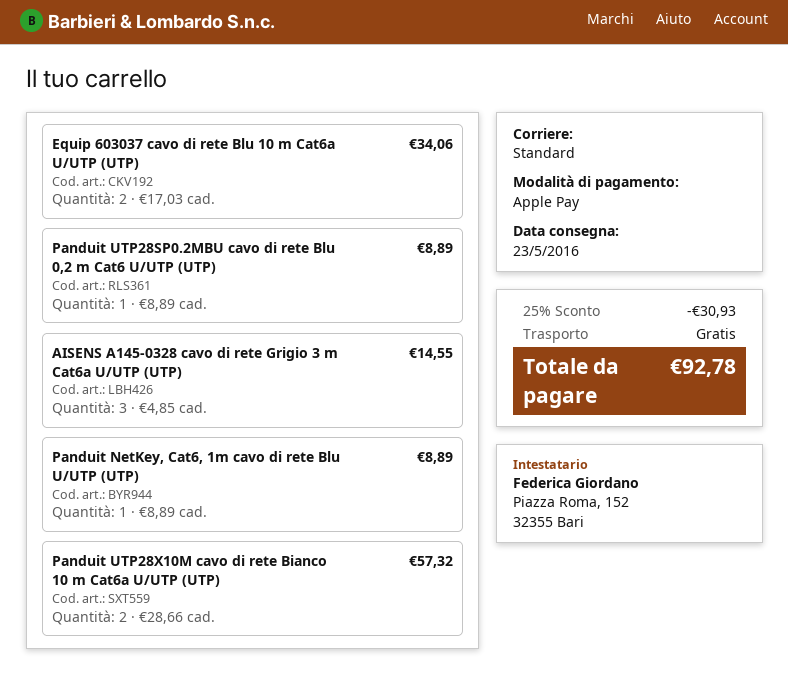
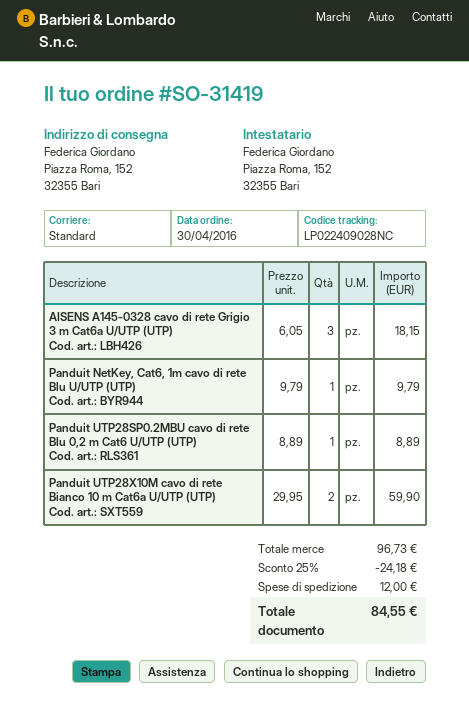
Equip 603037 cavo di rete Blu 10 m Cat6a U/UTP (UTP): 2 x 17.03 = 34.06 -> none
AISENS A145-0328 cavo di rete Grigio 3 m Cat6a U/UTP (UTP): 3 x 4.85 = 14.55 -> 3 x 6.05 = 18.15
Panduit NetKey, Cat6, 1m cavo di rete Blu U/UTP (UTP): 1 x 8.89 = 8.89 -> 1 x 9.79 = 9.79
Panduit UTP28X10M cavo di rete Bianco 10 m Cat6a U/UTP (UTP): 2 x 28.66 = 57.32 -> 2 x 29.95 = 59.90
discount: 25% = 30.93 -> 25% = 24.18
shipping: 0.00 -> 12.00
total: 92.78 -> 84.55

